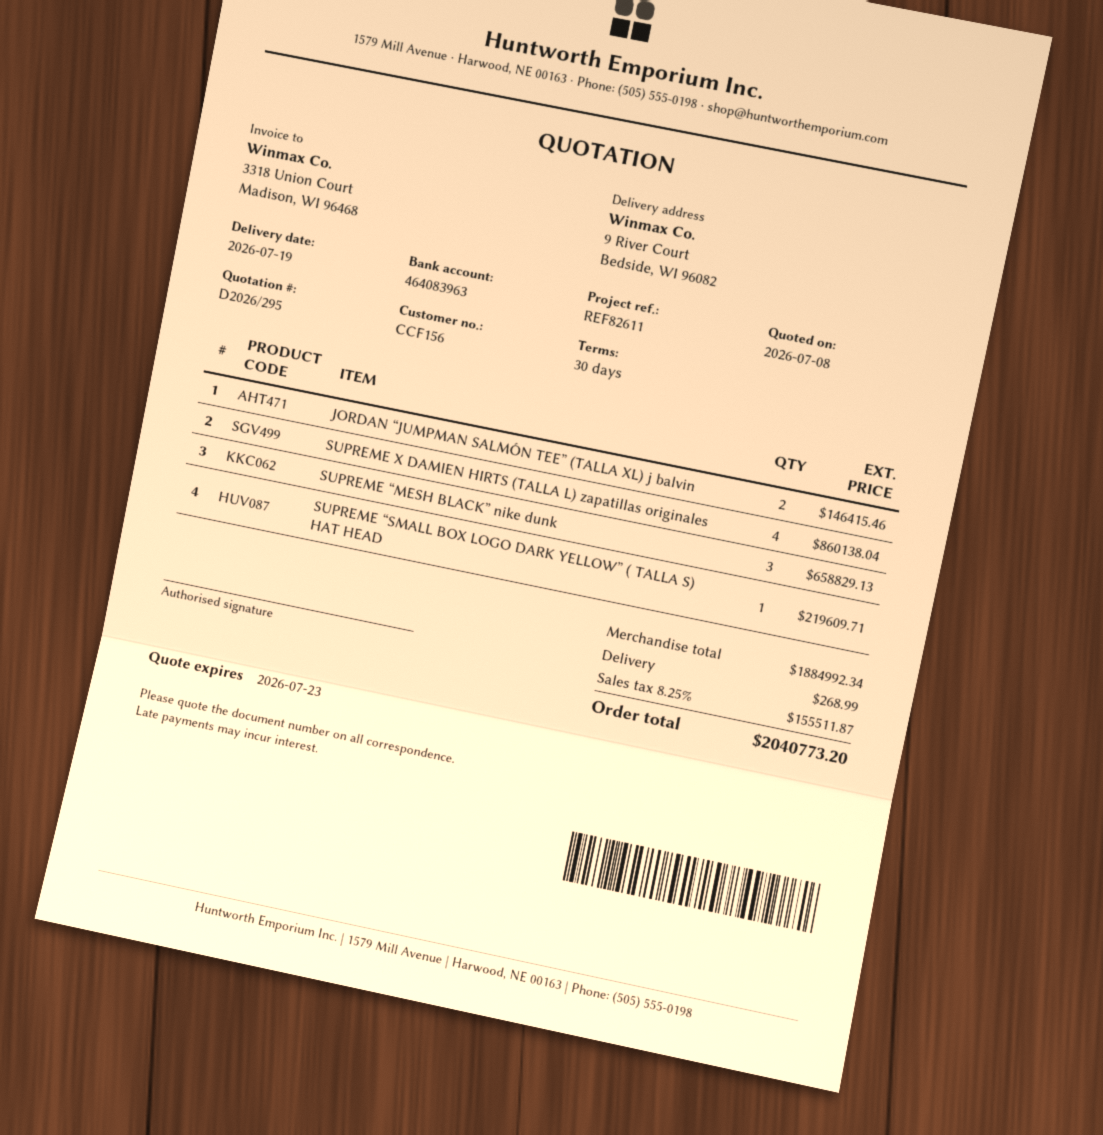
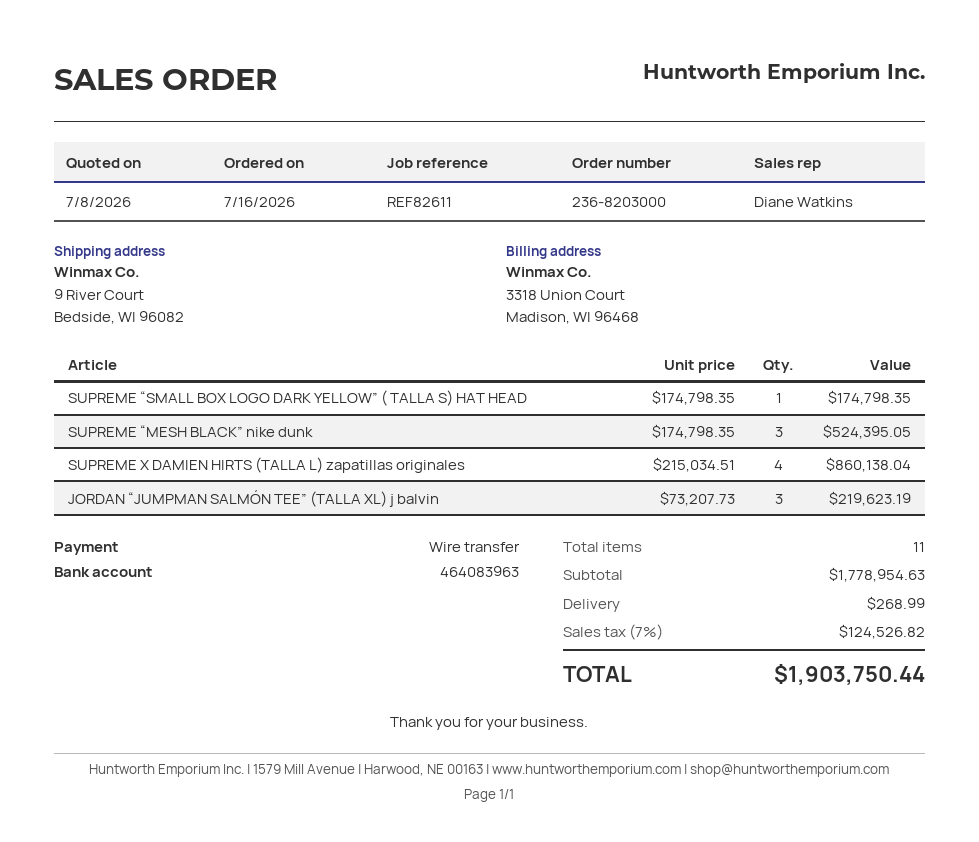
JORDAN “JUMPMAN SALMÓN TEE” (TALLA XL) j balvin: 2 for 146415.46 -> 3 for 219623.19
SUPREME “MESH BLACK” nike dunk: 3 for 658829.13 -> 3 for 524395.05
SUPREME “SMALL BOX LOGO DARK YELLOW” ( TALLA S) HAT HEAD: 1 for 219609.71 -> 1 for 174798.35
subtotal: 1884992.34 -> 1778954.63
tax: 8.25% = 155511.87 -> 7% = 124526.82
total: 2040773.20 -> 1903750.44

